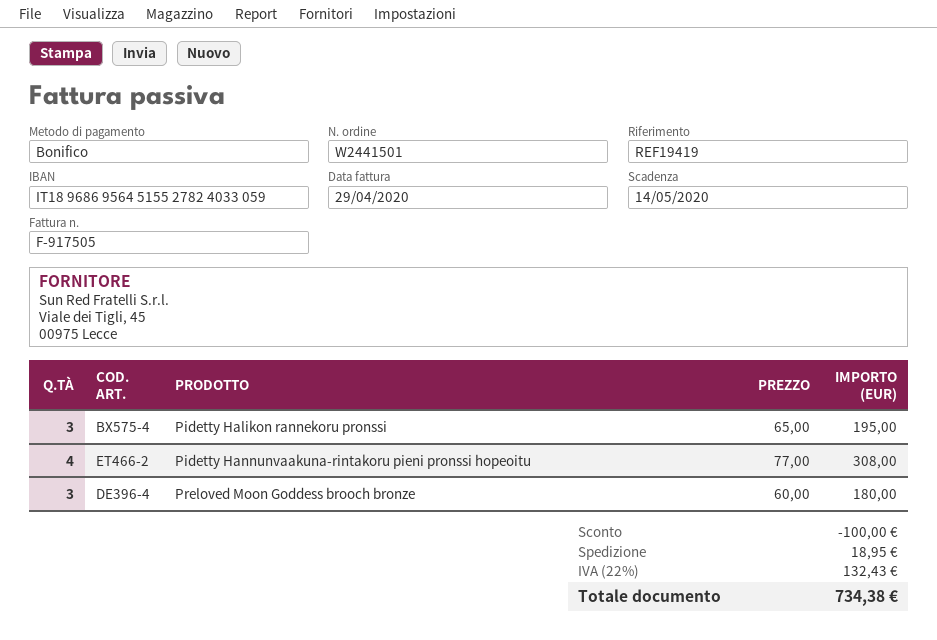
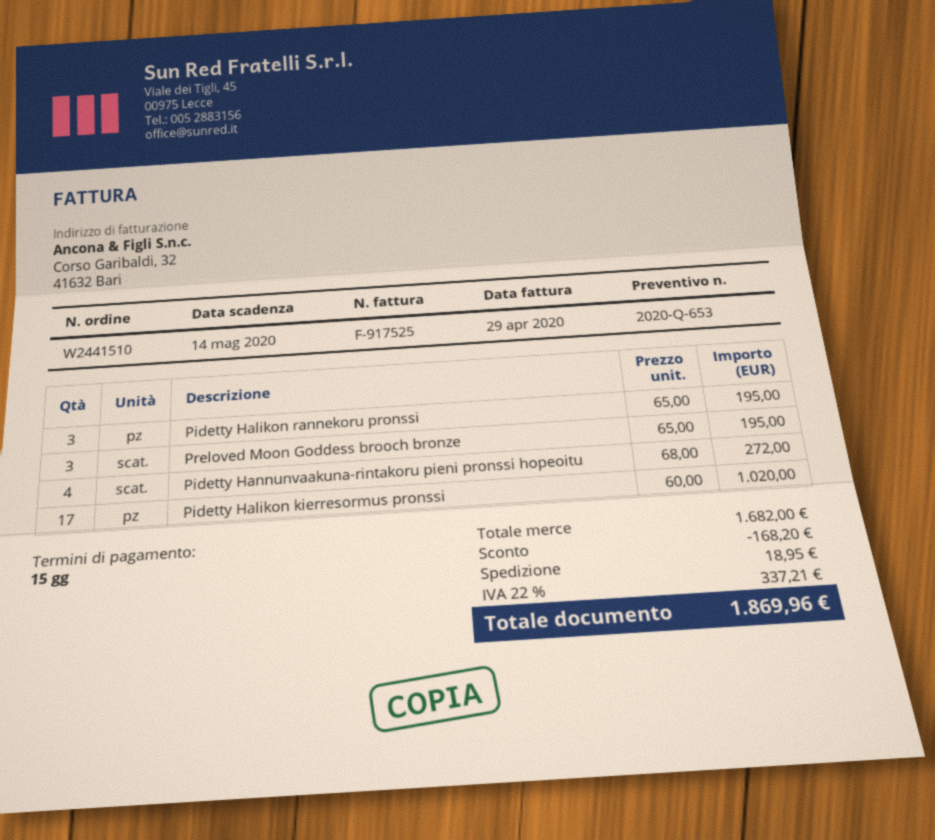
order number: W2441501 -> W2441510
invoice number: F-917505 -> F-917525
Pidetty Hannunvaakuna-rintakoru pieni pronssi hopeoitu: 4 x 77.00 = 308.00 -> 4 x 68.00 = 272.00
Preloved Moon Goddess brooch bronze: 3 x 60.00 = 180.00 -> 3 x 65.00 = 195.00
Pidetty Halikon kierresormus pronssi: none -> 17 x 60.00 = 1020.00
discount: 100.00 -> 168.20
tax: 22% = 132.43 -> 22% = 337.21
total: 734.38 -> 1869.96

